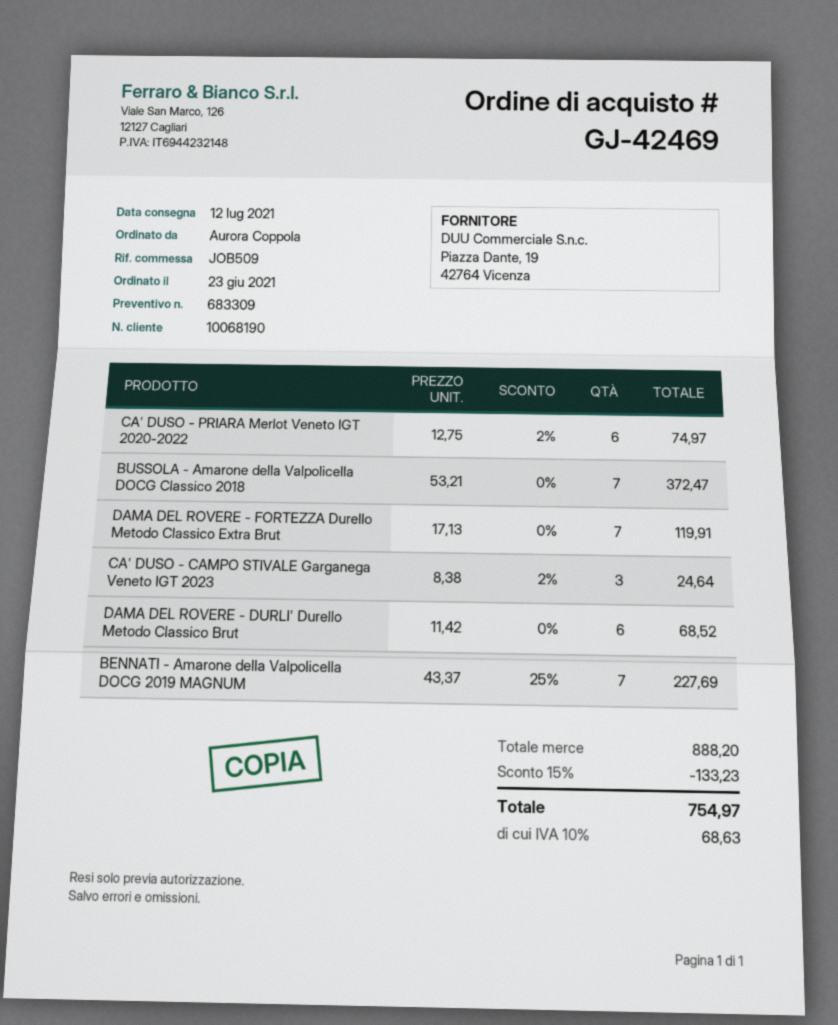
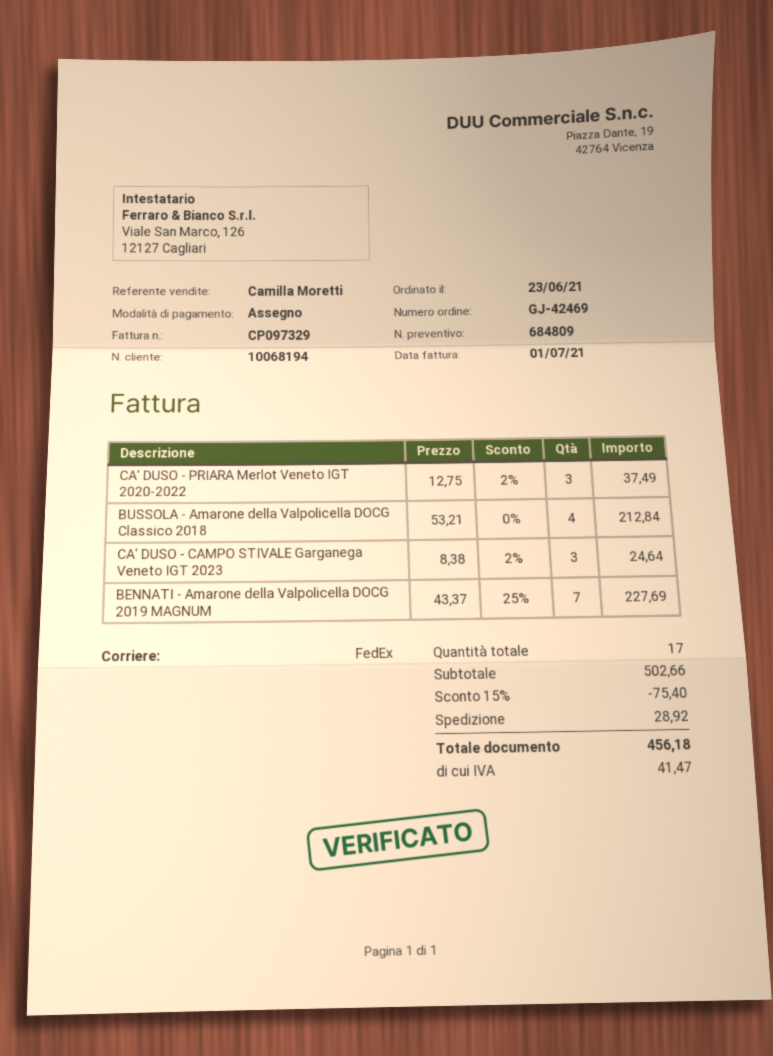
quote number: 683309 -> 684809
customer number: 10068190 -> 10068194
CA' DUSO - PRIARA Merlot Veneto IGT 2020-2022: 6 x 12.75 - 2% = 74.97 -> 3 x 12.75 - 2% = 37.49
BUSSOLA - Amarone della Valpolicella DOCG Classico 2018: 7 x 53.21 = 372.47 -> 4 x 53.21 = 212.84
DAMA DEL ROVERE - FORTEZZA Durello Metodo Classico Extra Brut: 7 x 17.13 = 119.91 -> none
DAMA DEL ROVERE - DURLI' Durello Metodo Classico Brut: 6 x 11.42 = 68.52 -> none
subtotal: 888.20 -> 502.66
discount: 15% = 133.23 -> 15% = 75.40
shipping: none -> 28.92
tax: 68.63 -> 41.47
total: 754.97 -> 456.18

